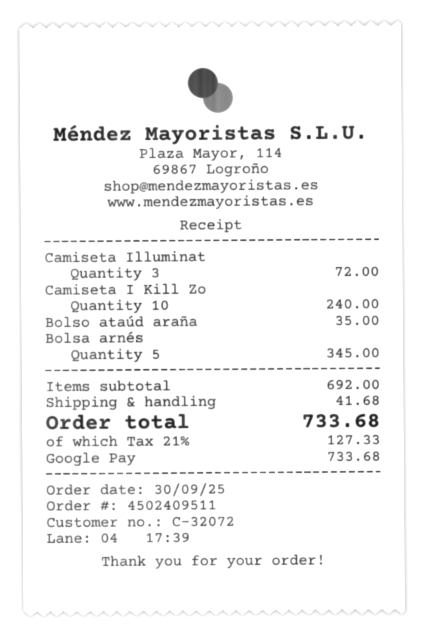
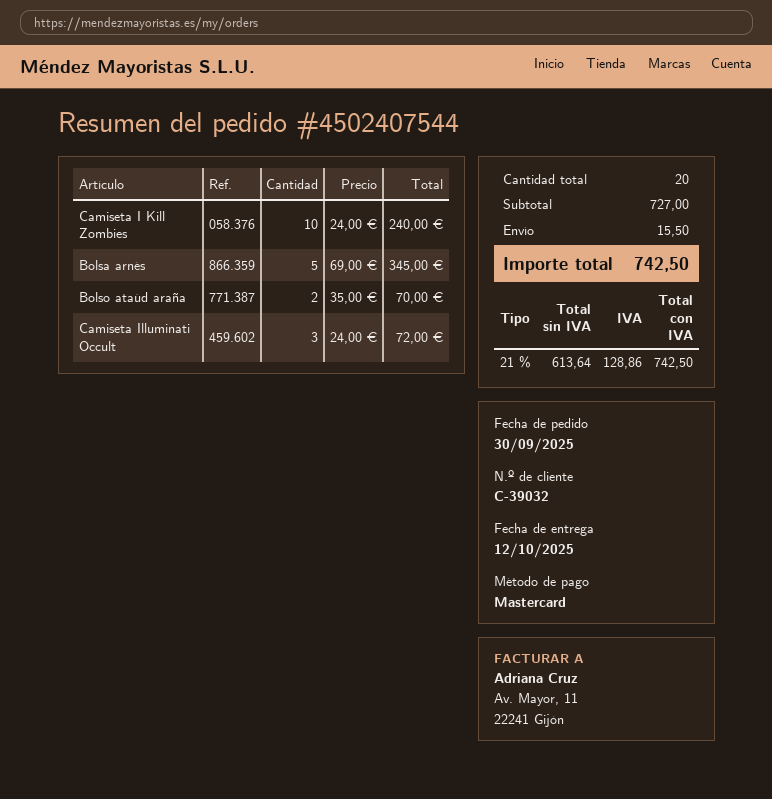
order number: 4502409511 -> 4502407544
customer number: C-32072 -> C-39032
payment method: Google Pay -> Mastercard
Bolso ataúd araña: 1 for 35.00 -> 2 for 70.00
subtotal: 692.00 -> 727.00
shipping: 41.68 -> 15.50
tax: 21% = 127.33 -> 21% = 128.86
total: 733.68 -> 742.50

